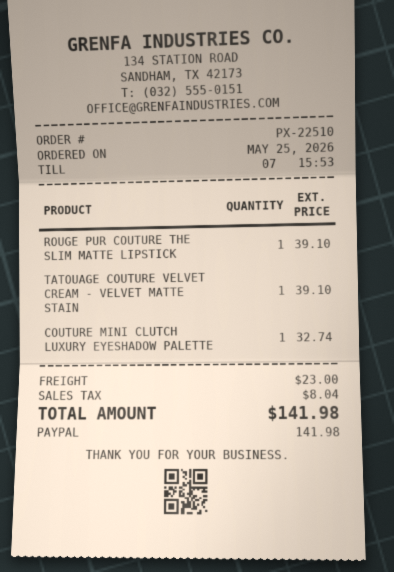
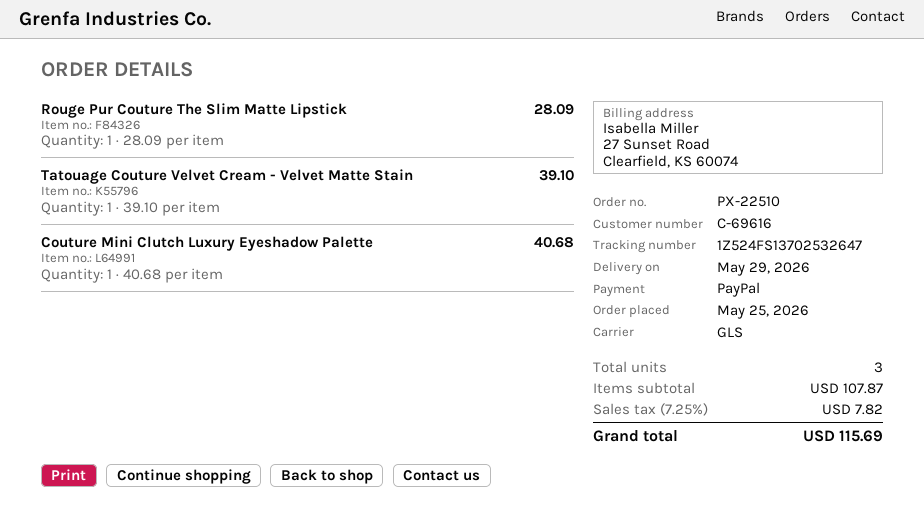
ROUGE PUR COUTURE THE SLIM MATTE LIPSTICK: 1 for 39.10 -> 1 for 28.09
COUTURE MINI CLUTCH LUXURY EYESHADOW PALETTE: 1 for 32.74 -> 1 for 40.68
shipping: 23.00 -> none
tax: 8.04 -> 7.82
total: 141.98 -> 115.69

